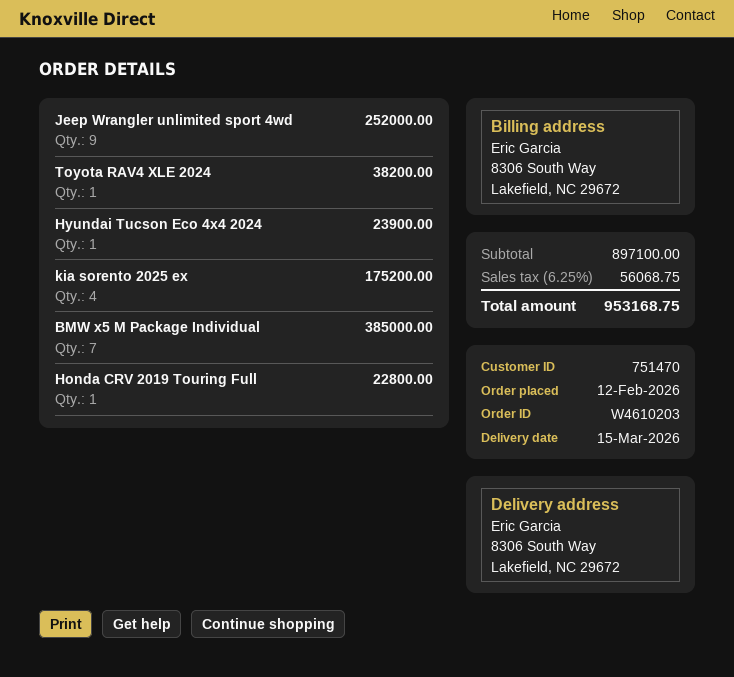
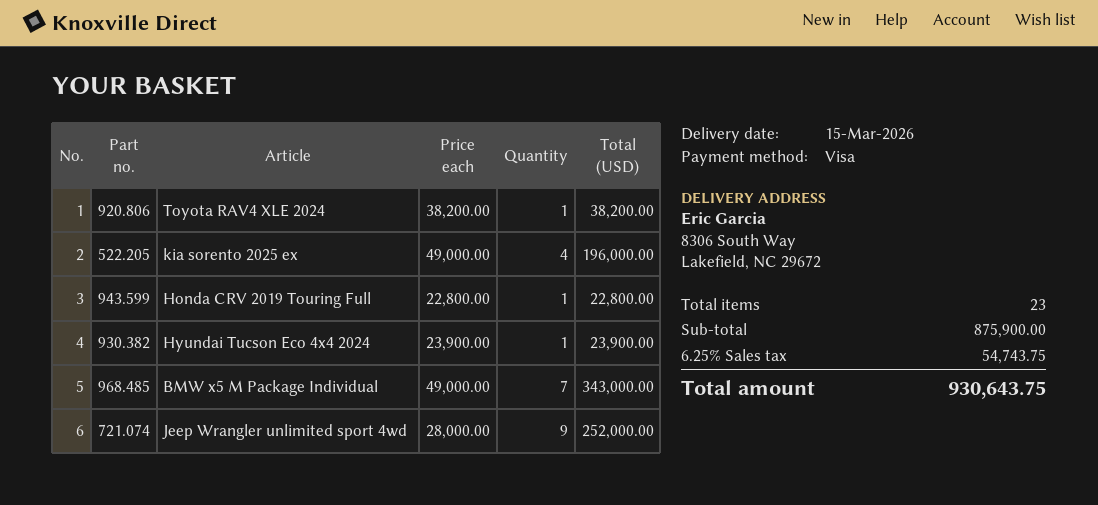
kia sorento 2025 ex: 4 for 175200.00 -> 4 for 196000.00
BMW x5 M Package Individual: 7 for 385000.00 -> 7 for 343000.00
subtotal: 897100.00 -> 875900.00
tax: 6.25% = 56068.75 -> 6.25% = 54743.75
total: 953168.75 -> 930643.75

